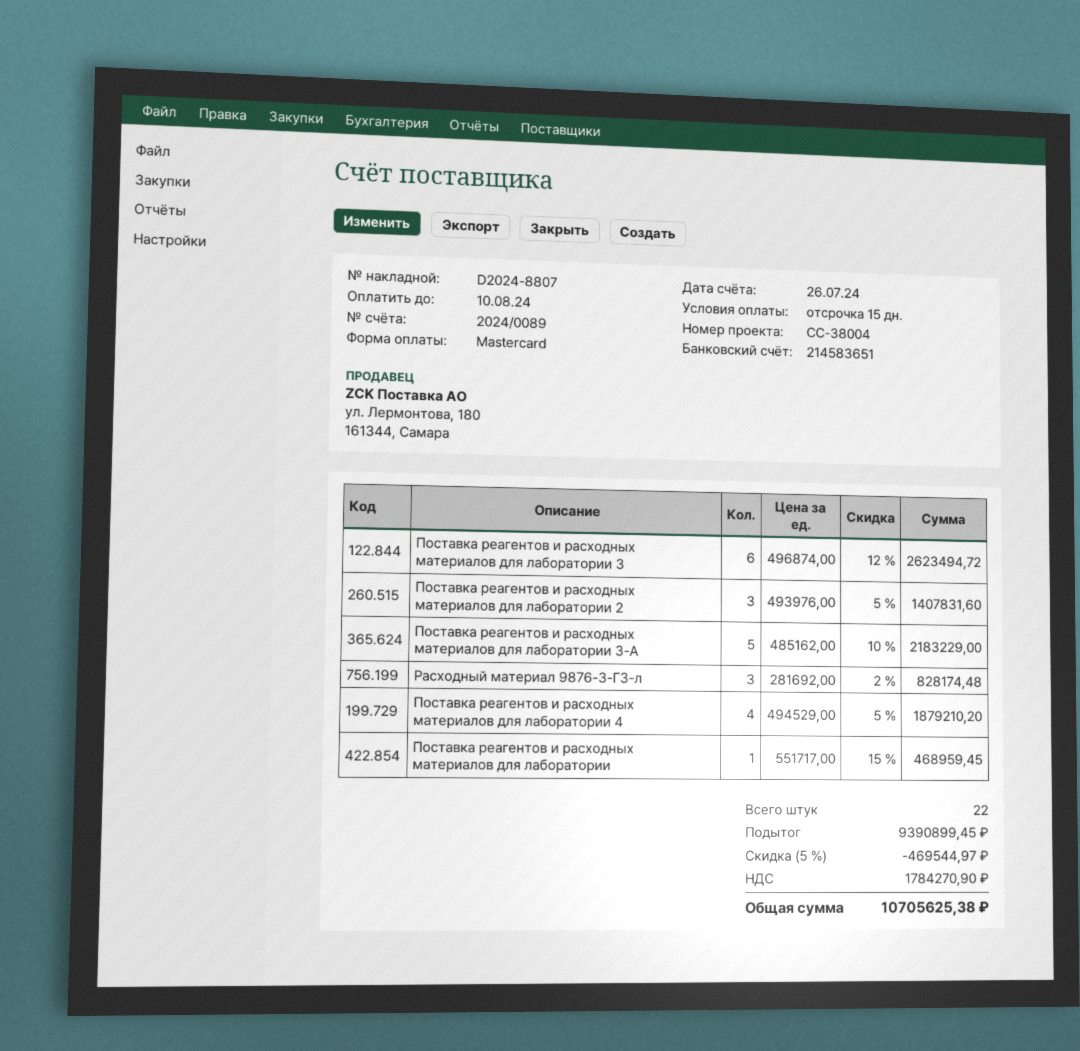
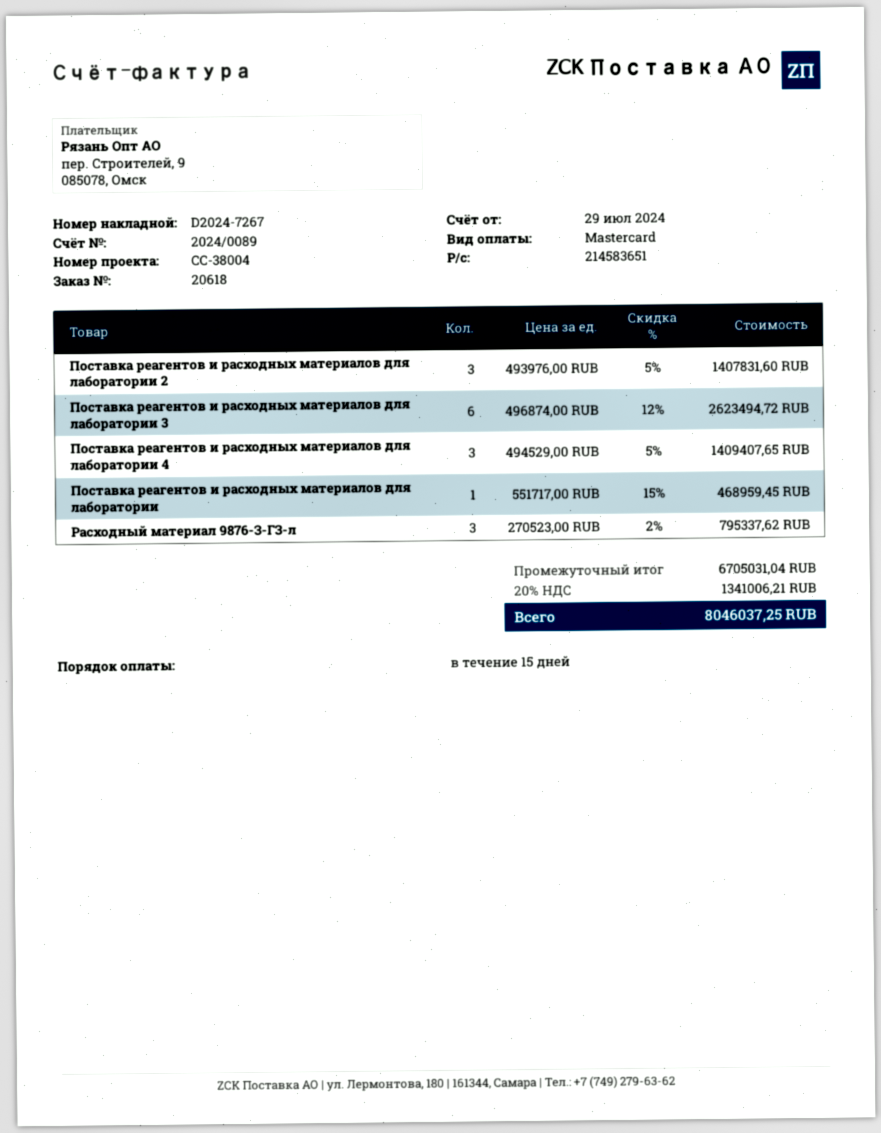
delivery note number: D2024-8807 -> D2024-7267
invoice date: 2024-07-26 -> 2024-07-29
Поставка реагентов и расходных материалов для лаборатории 3-А: 5 x 485162.00 - 10% = 2183229.00 -> none
Расходный материал 9876-З-ГЗ-л: 3 x 281692.00 - 2% = 828174.48 -> 3 x 270523.00 - 2% = 795337.62
Поставка реагентов и расходных материалов для лаборатории 4: 4 x 494529.00 - 5% = 1879210.20 -> 3 x 494529.00 - 5% = 1409407.65
subtotal: 9390899.45 -> 6705031.04
discount: 5% = 469544.97 -> none
tax: 1784270.90 -> 1341006.21
total: 10705625.38 -> 8046037.25

